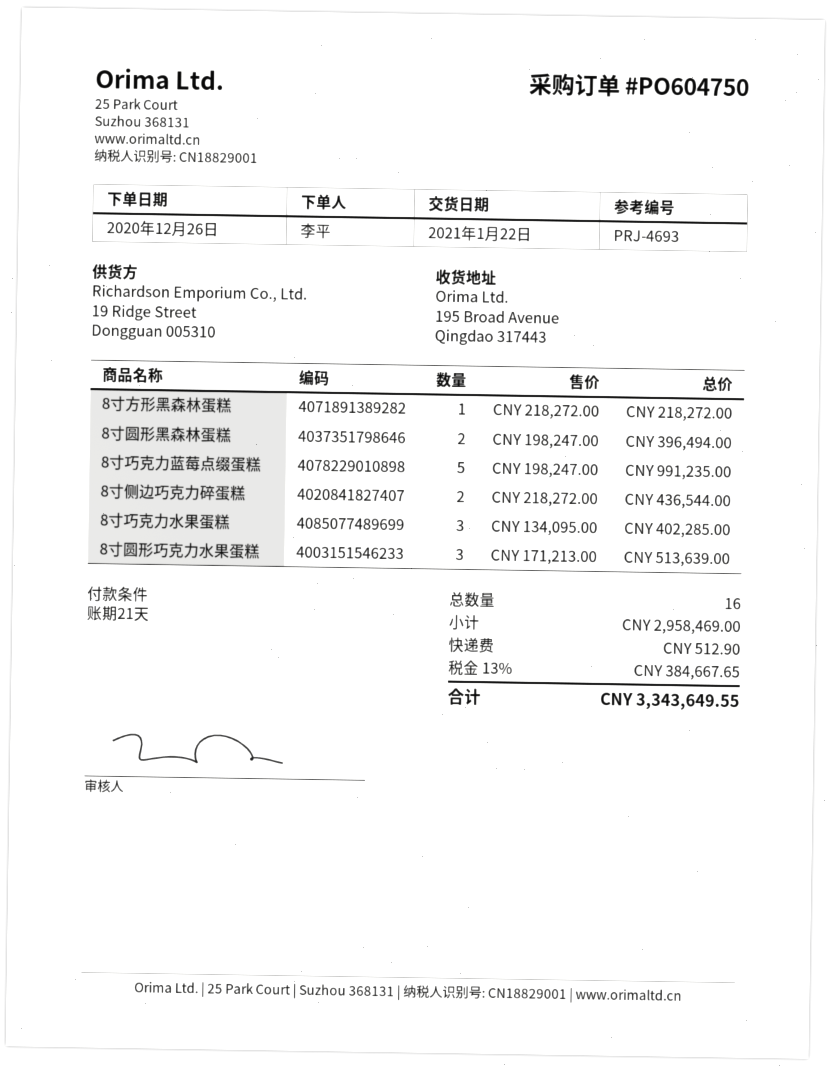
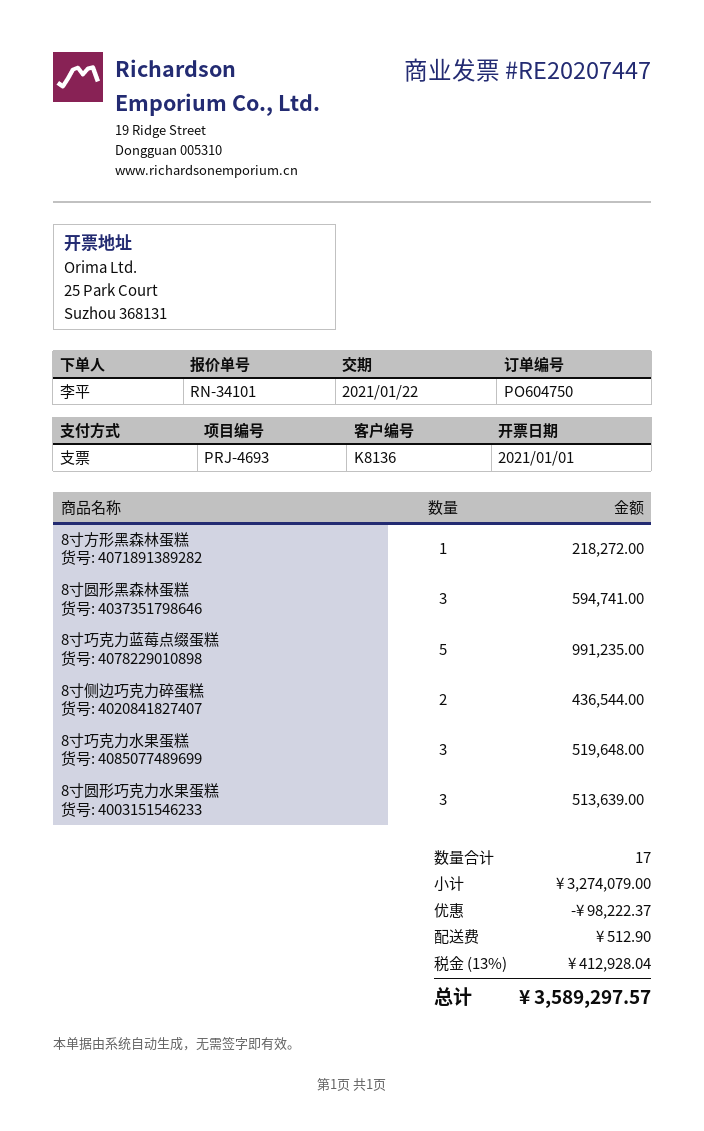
8寸圆形黑森林蛋糕: 2 for 396494.00 -> 3 for 594741.00
8寸巧克力水果蛋糕: 3 for 402285.00 -> 3 for 519648.00
total quantity: 16 -> 17
subtotal: 2958469.00 -> 3274079.00
discount: none -> 98222.37
tax: 13% = 384667.65 -> 13% = 412928.04
total: 3343649.55 -> 3589297.57

